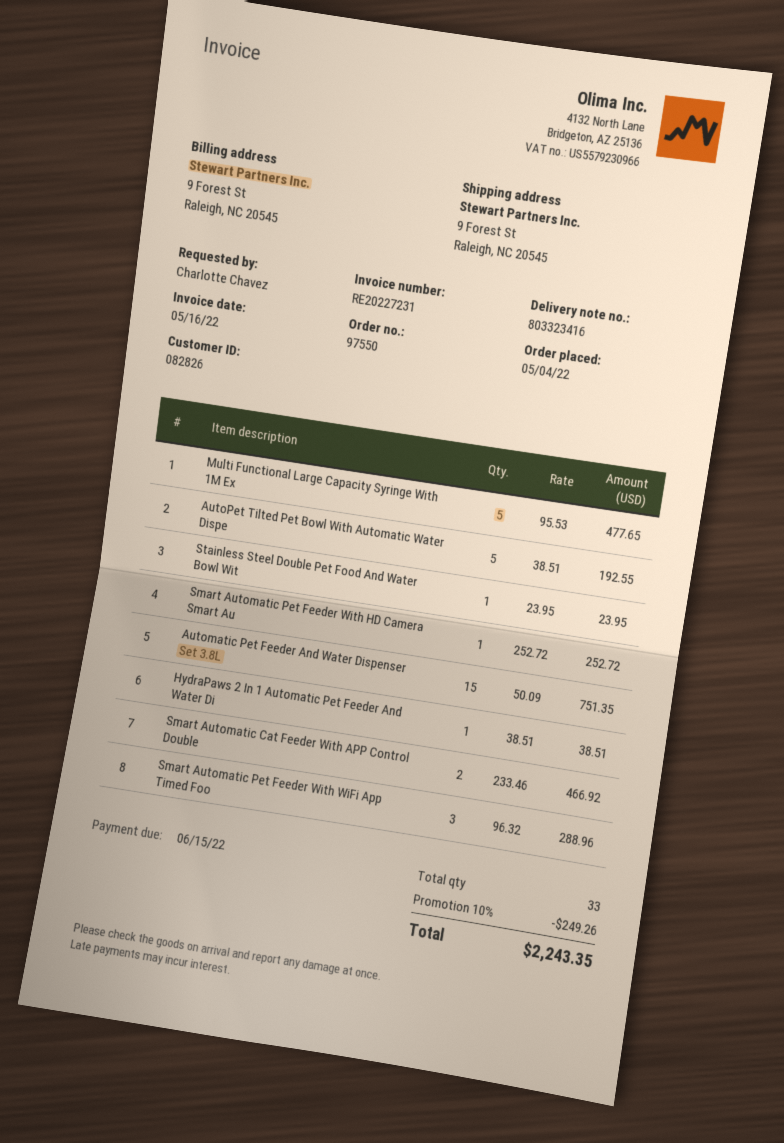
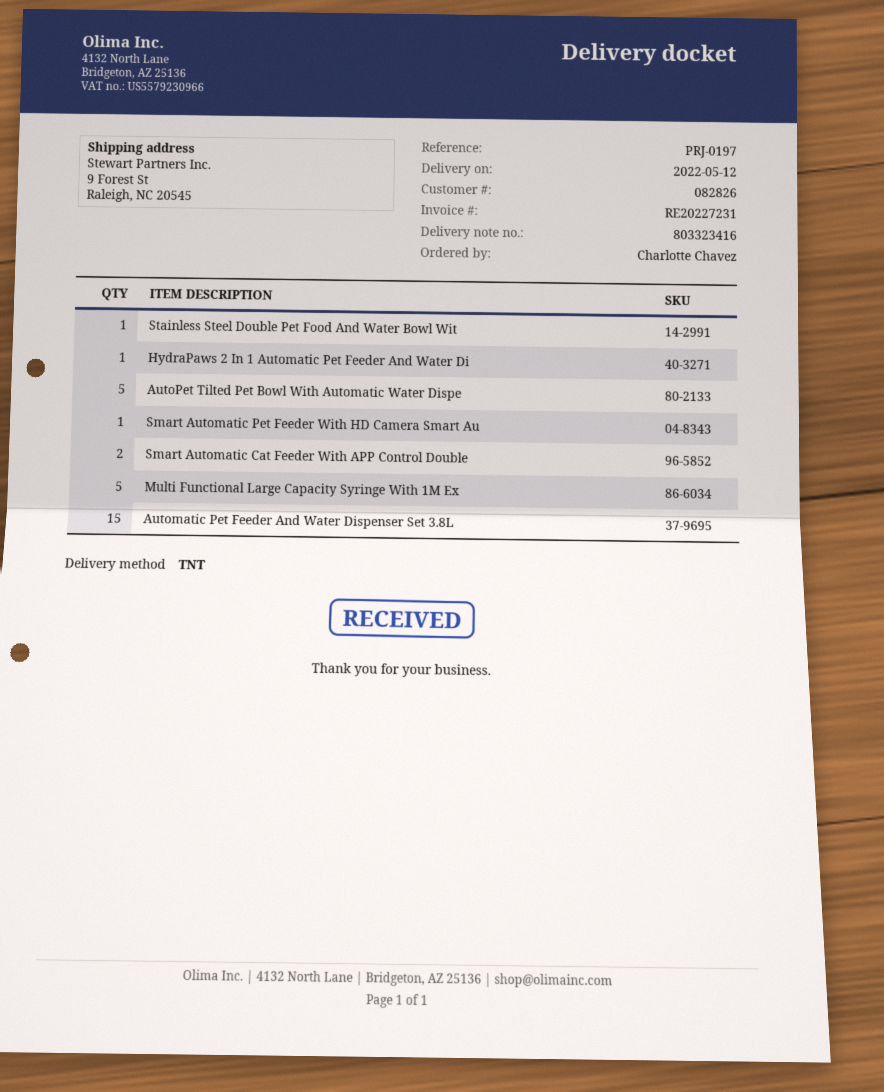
Smart Automatic Pet Feeder With WiFi App Timed Foo: 3 -> none

